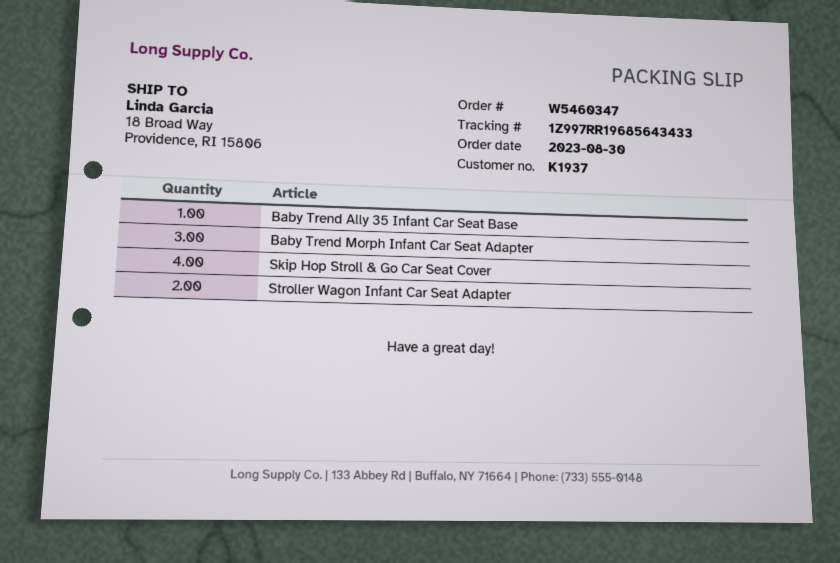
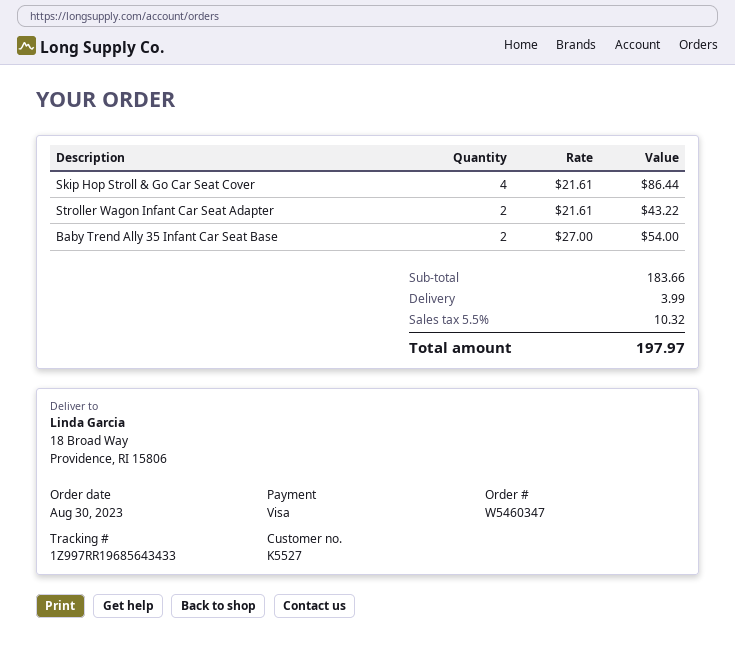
customer number: K1937 -> K5527
Baby Trend Ally 35 Infant Car Seat Base: 1 -> 2
Baby Trend Morph Infant Car Seat Adapter: 3 -> none

